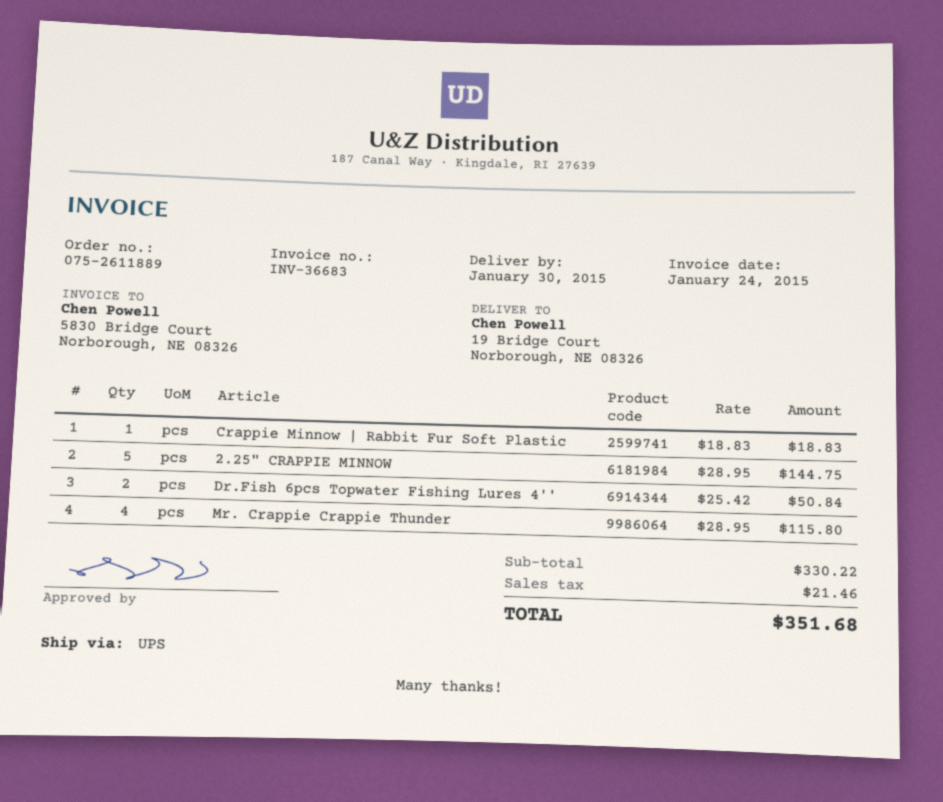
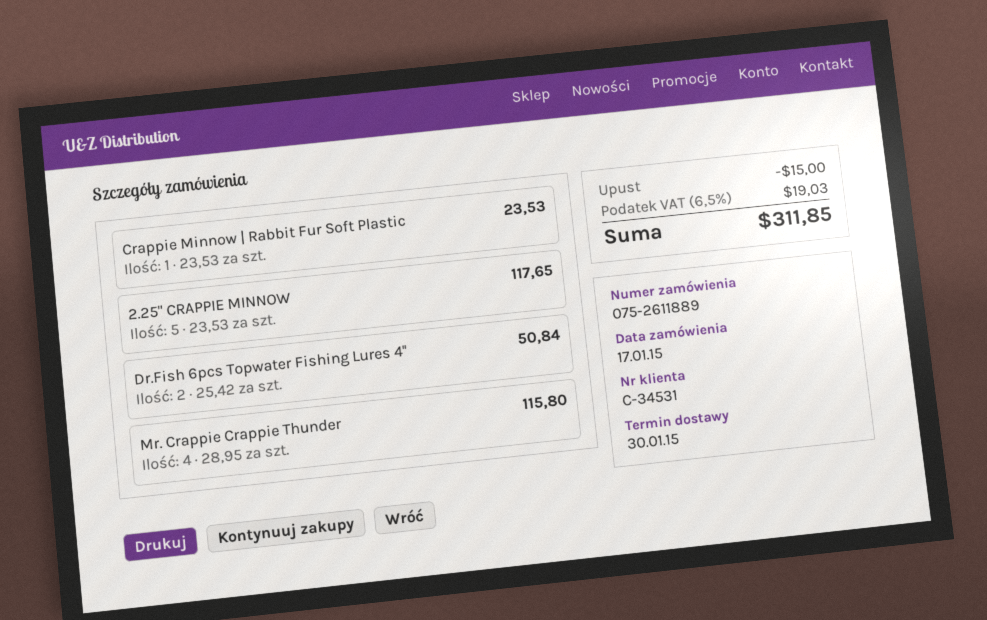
Crappie Minnow | Rabbit Fur Soft Plastic: 1 x 18.83 = 18.83 -> 1 x 23.53 = 23.53
2.25" CRAPPIE MINNOW: 5 x 28.95 = 144.75 -> 5 x 23.53 = 117.65
discount: none -> 15.00
tax: 21.46 -> 19.03
total: 351.68 -> 311.85

